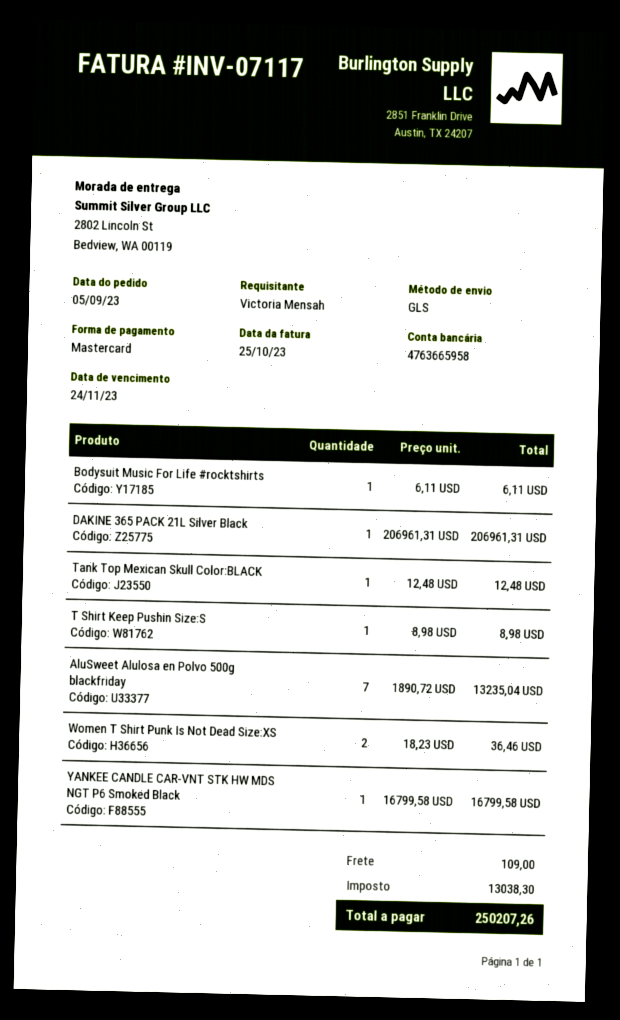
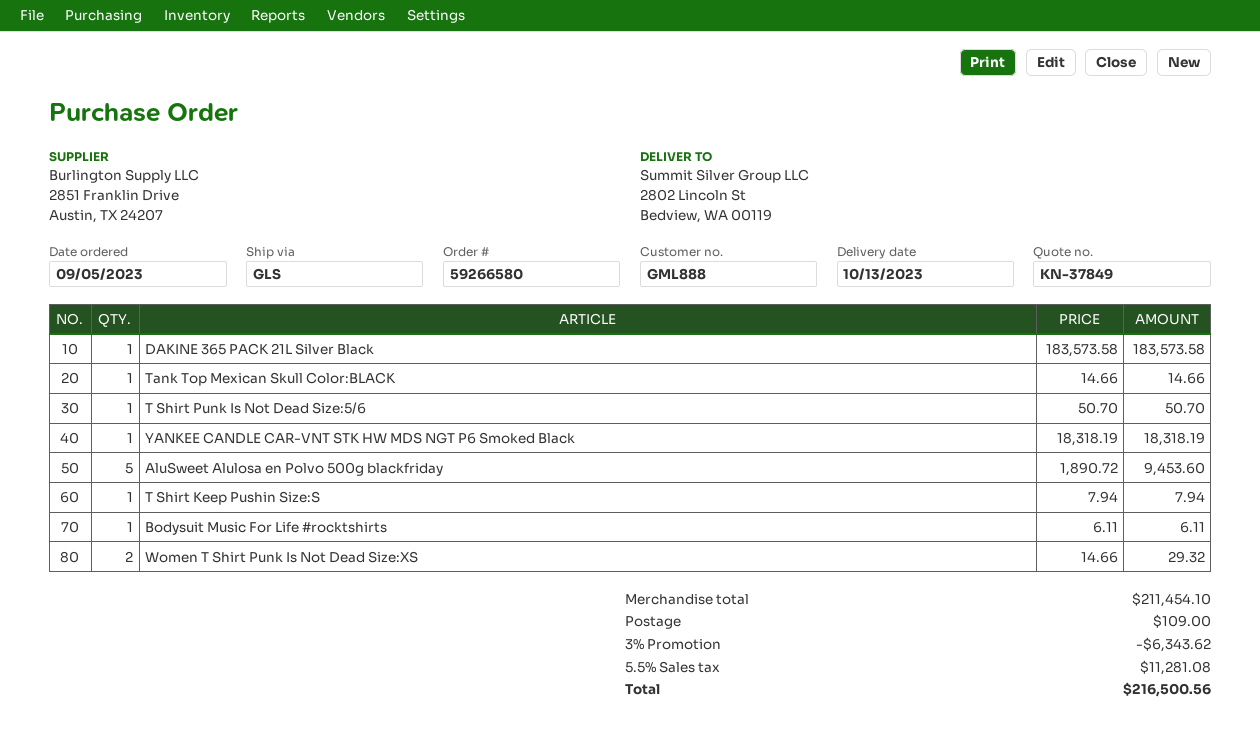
DAKINE 365 PACK 21L Silver Black: 1 x 206961.31 = 206961.31 -> 1 x 183573.58 = 183573.58
Tank Top Mexican Skull Color:BLACK: 1 x 12.48 = 12.48 -> 1 x 14.66 = 14.66
T Shirt Keep Pushin Size:S: 1 x 8.98 = 8.98 -> 1 x 7.94 = 7.94
AluSweet Alulosa en Polvo 500g blackfriday: 7 x 1890.72 = 13235.04 -> 5 x 1890.72 = 9453.60
Women T Shirt Punk Is Not Dead Size:XS: 2 x 18.23 = 36.46 -> 2 x 14.66 = 29.32
YANKEE CANDLE CAR-VNT STK HW MDS NGT P6 Smoked Black: 1 x 16799.58 = 16799.58 -> 1 x 18318.19 = 18318.19
T Shirt Punk Is Not Dead Size:5/6: none -> 1 x 50.70 = 50.70
discount: none -> 3% = 6343.62
tax: 13038.30 -> 11281.08
total: 250207.26 -> 216500.56

